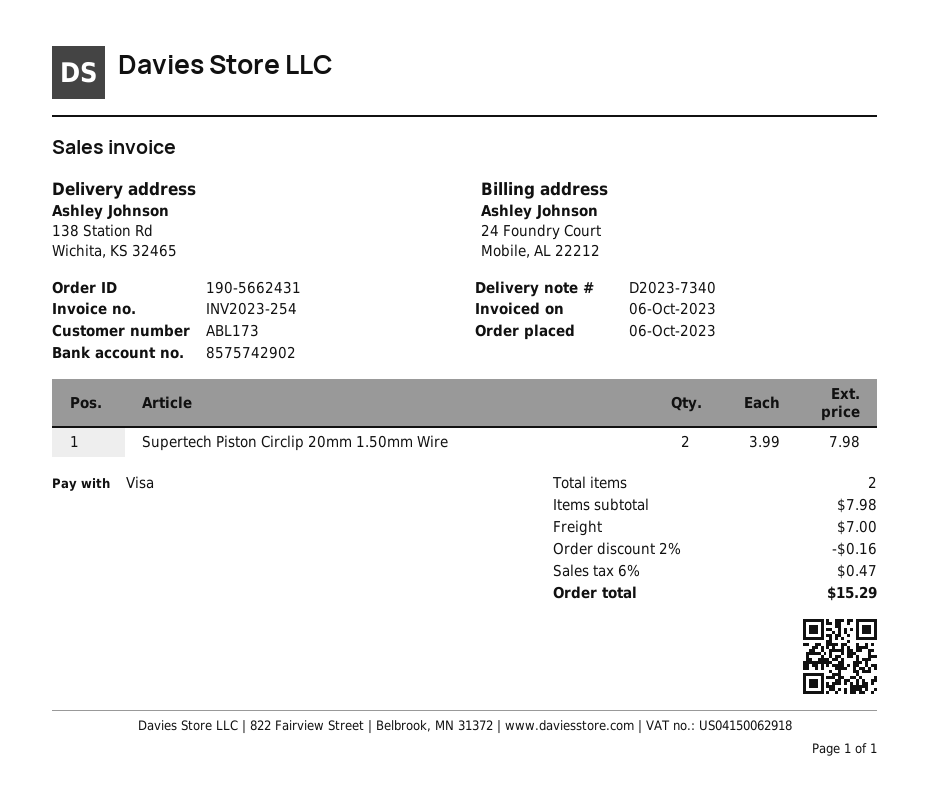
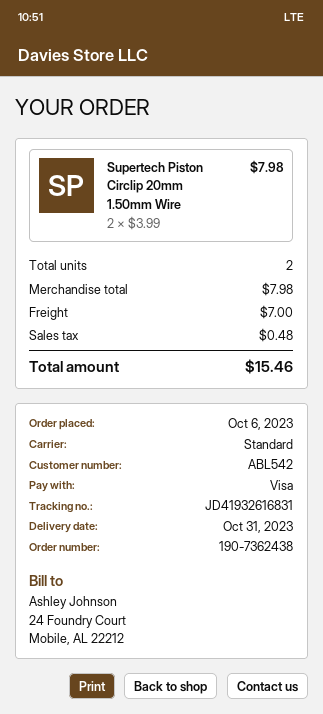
order number: 190-5662431 -> 190-7362438
customer number: ABL173 -> ABL542
discount: 2% = 0.16 -> none
tax: 0.47 -> 0.48
total: 15.29 -> 15.46

